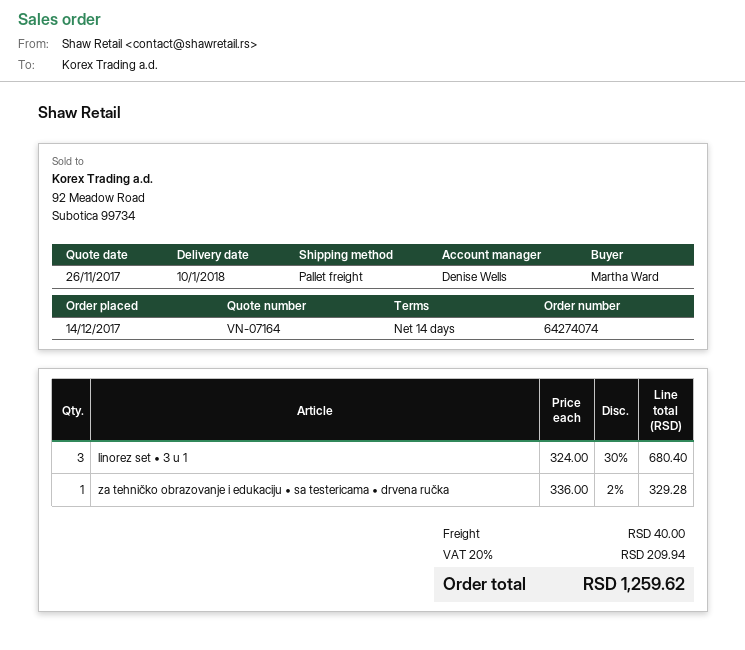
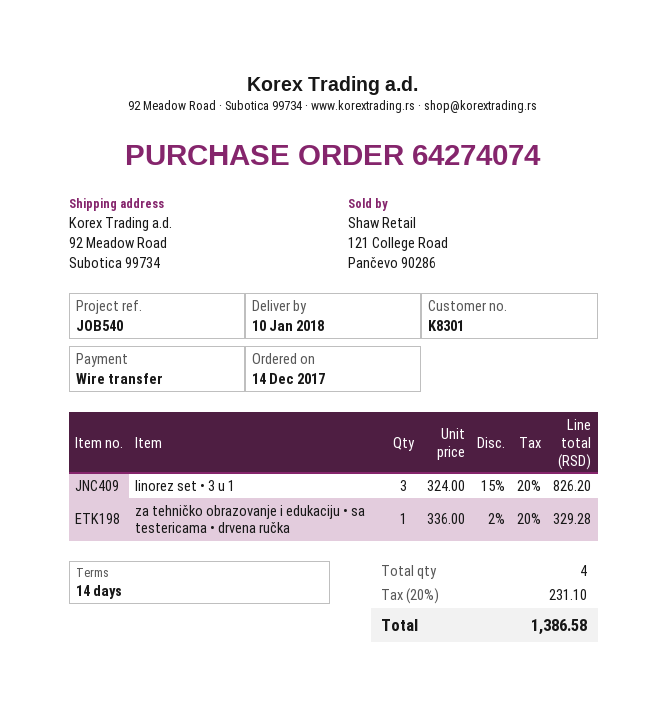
linorez set • 3 u 1: 3 x 324.00 - 30% = 680.40 -> 3 x 324.00 - 15% = 826.20
shipping: 40.00 -> none
tax: 20% = 209.94 -> 20% = 231.10
total: 1259.62 -> 1386.58

